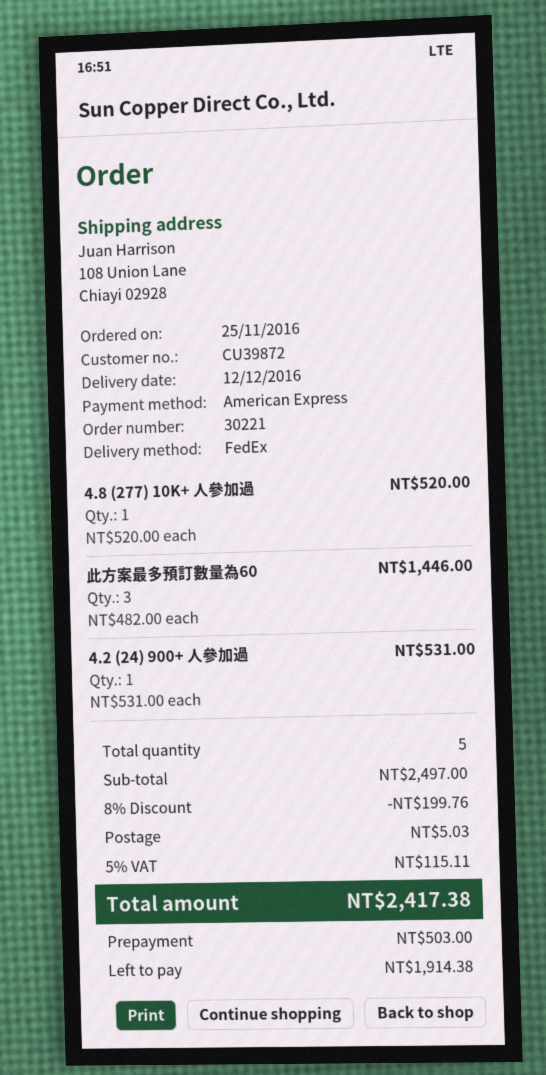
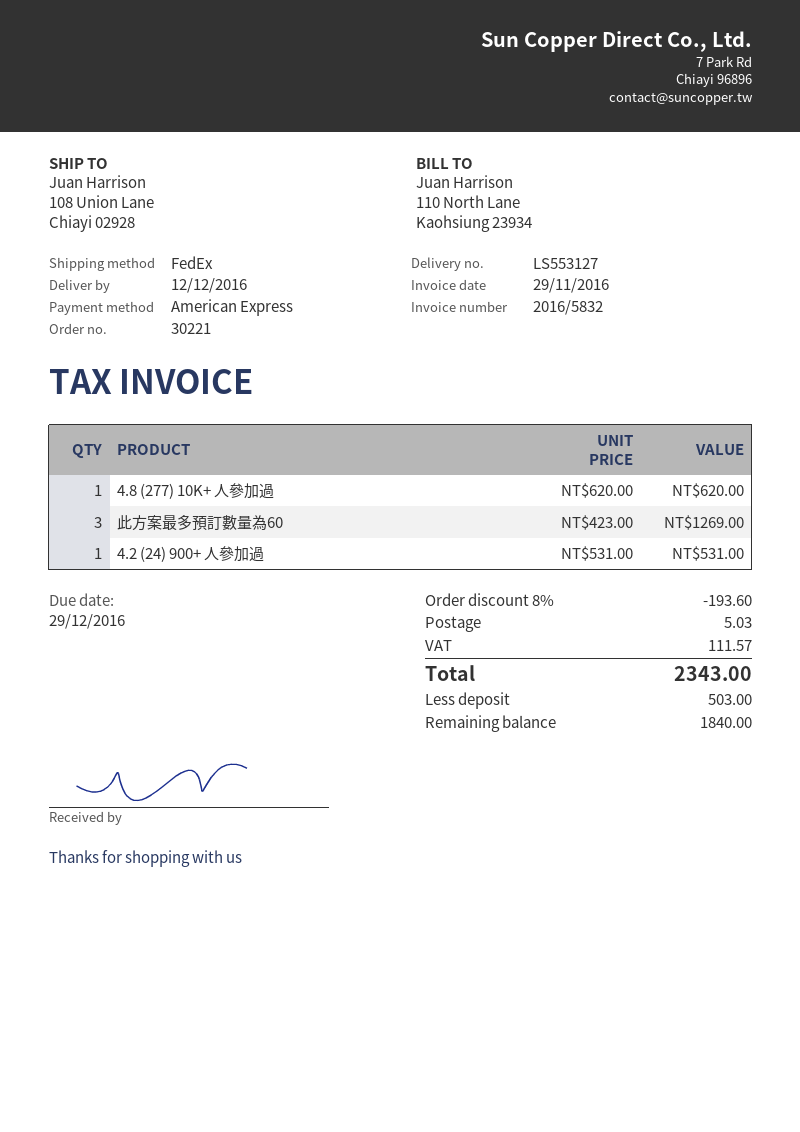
4.8 (277) 10K+ 人參加過: 1 x 520.00 = 520.00 -> 1 x 620.00 = 620.00
此方案最多預訂數量為60: 3 x 482.00 = 1446.00 -> 3 x 423.00 = 1269.00
discount: 8% = 199.76 -> 8% = 193.60
tax: 115.11 -> 111.57
total: 2417.38 -> 2343.00
balance: 1914.38 -> 1840.00

